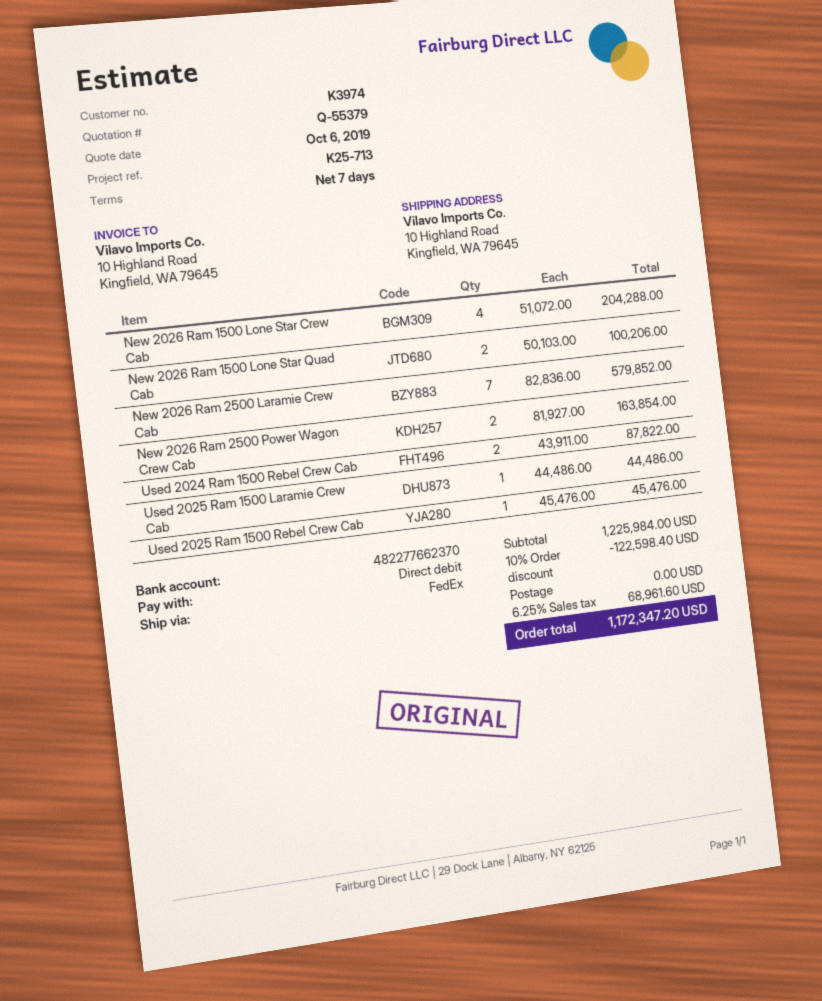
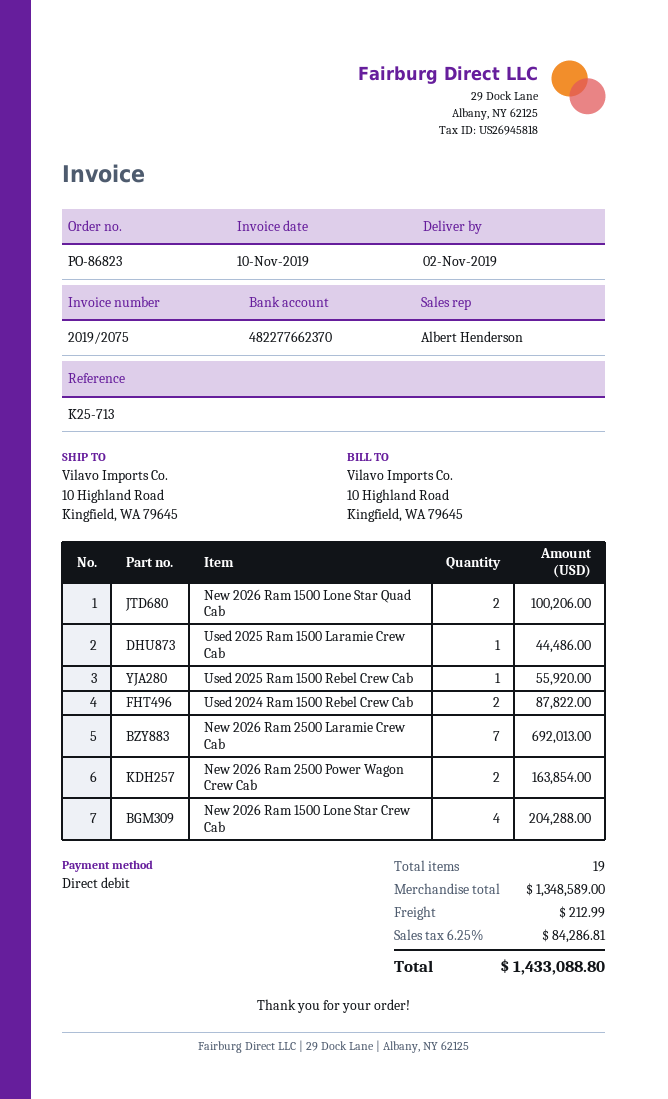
New 2026 Ram 2500 Laramie Crew Cab: 7 for 579852.00 -> 7 for 692013.00
Used 2025 Ram 1500 Rebel Crew Cab: 1 for 45476.00 -> 1 for 55920.00
subtotal: 1225984.00 -> 1348589.00
discount: 10% = 122598.40 -> none
shipping: 0.00 -> 212.99
tax: 6.25% = 68961.60 -> 6.25% = 84286.81
total: 1172347.20 -> 1433088.80

